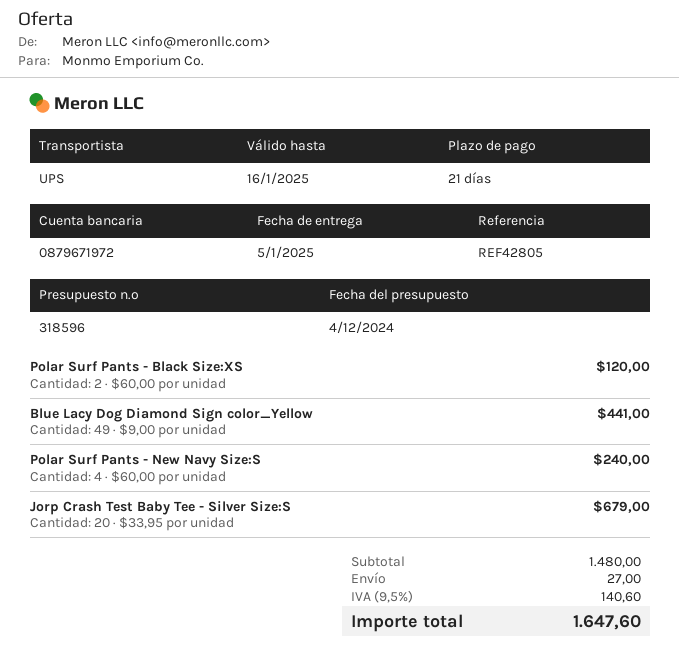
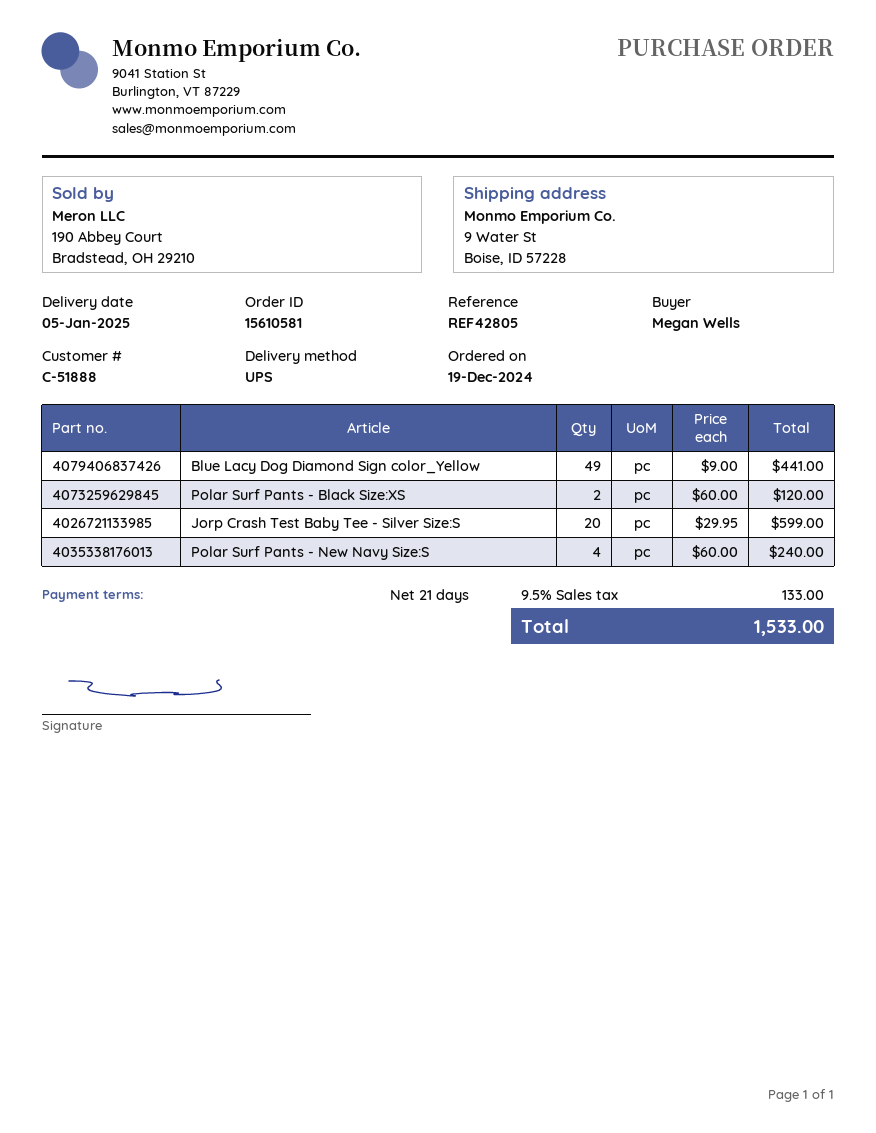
Jorp Crash Test Baby Tee - Silver Size:S: 20 x 33.95 = 679.00 -> 20 x 29.95 = 599.00
shipping: 27.00 -> none
tax: 9.5% = 140.60 -> 9.5% = 133.00
total: 1647.60 -> 1533.00

